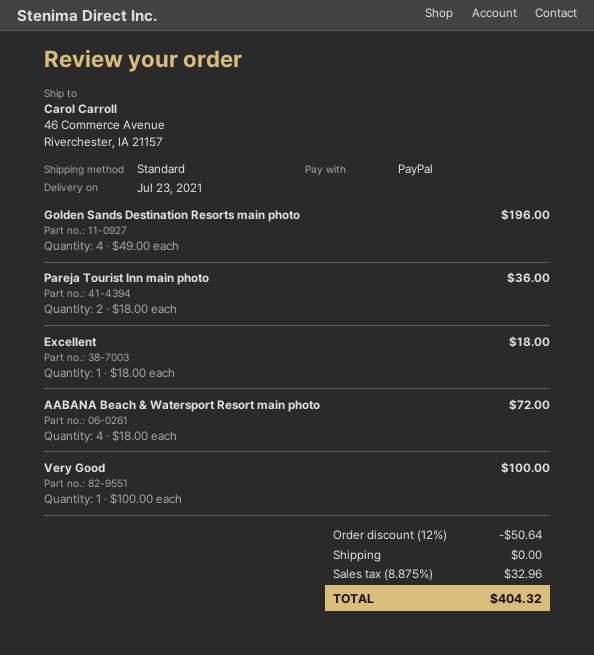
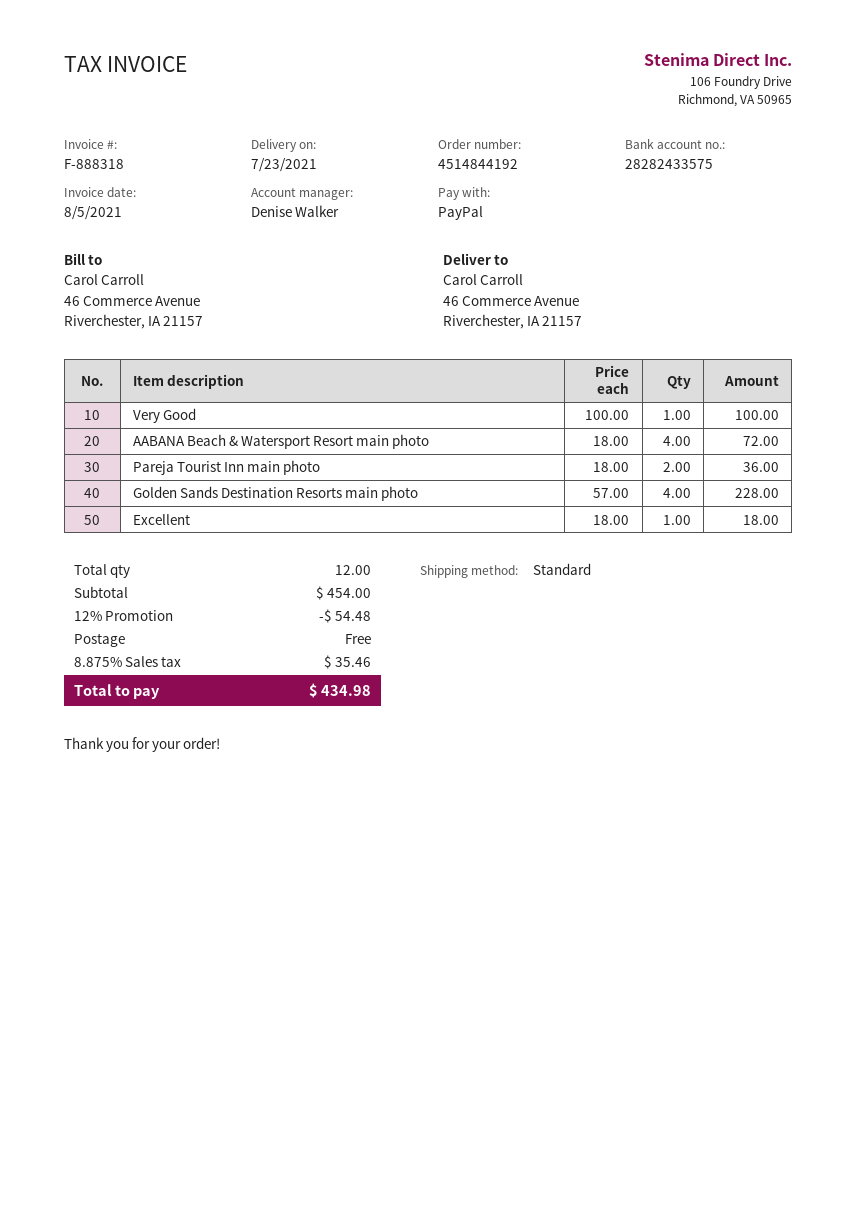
Golden Sands Destination Resorts main photo: 4 x 49.00 = 196.00 -> 4 x 57.00 = 228.00
discount: 12% = 50.64 -> 12% = 54.48
tax: 8.875% = 32.96 -> 8.875% = 35.46
total: 404.32 -> 434.98

